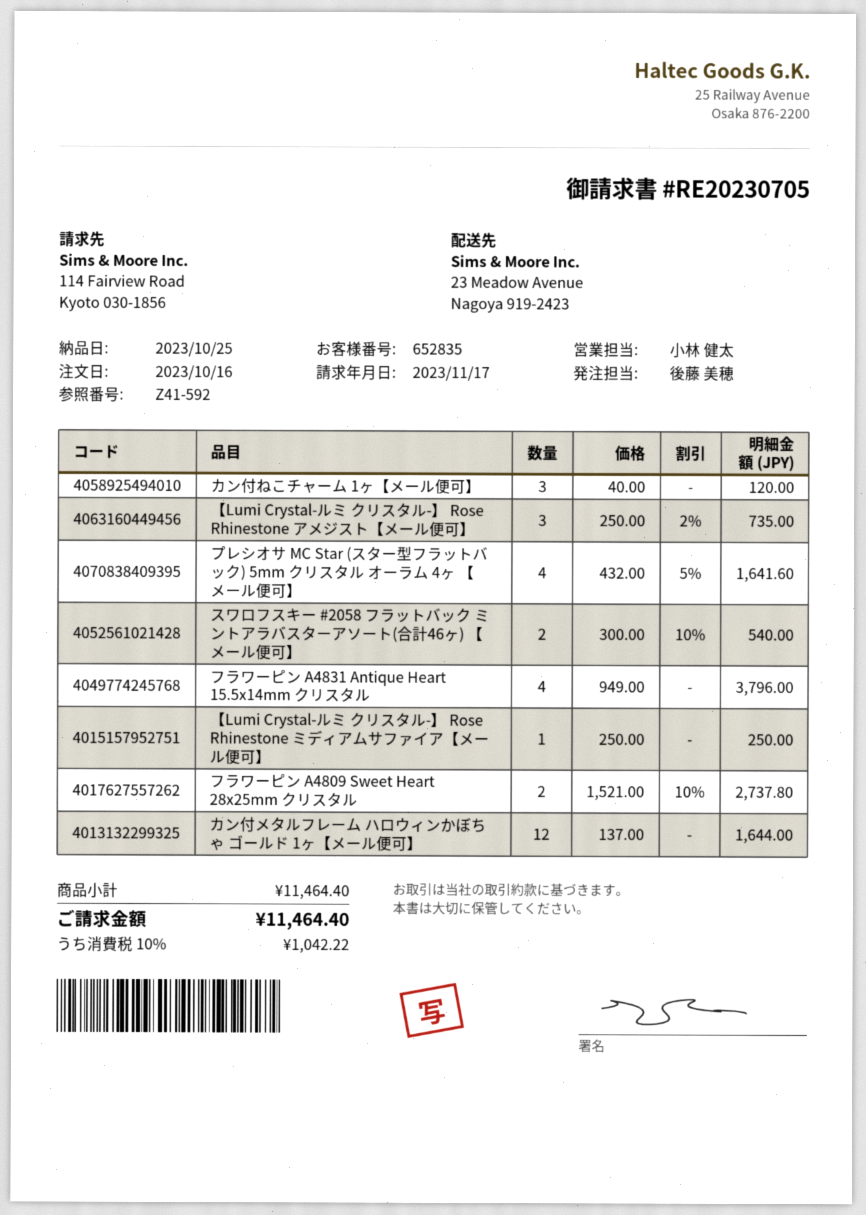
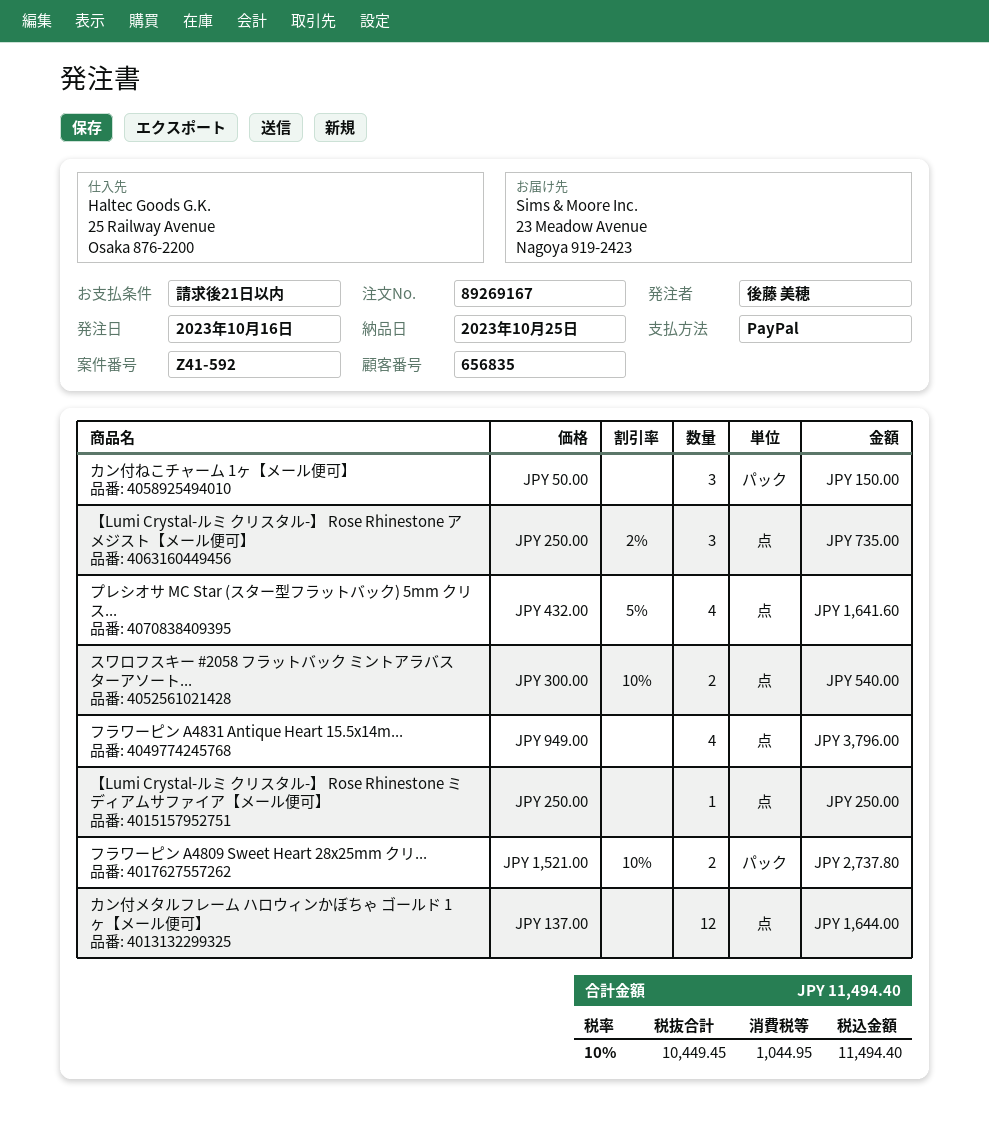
customer number: 652835 -> 656835
カン付ねこチャーム 1ヶ【メール便可】: 3 x 40.00 = 120.00 -> 3 x 50.00 = 150.00
tax: 10% = 1042.22 -> 10% = 1044.95
total: 11464.40 -> 11494.40

